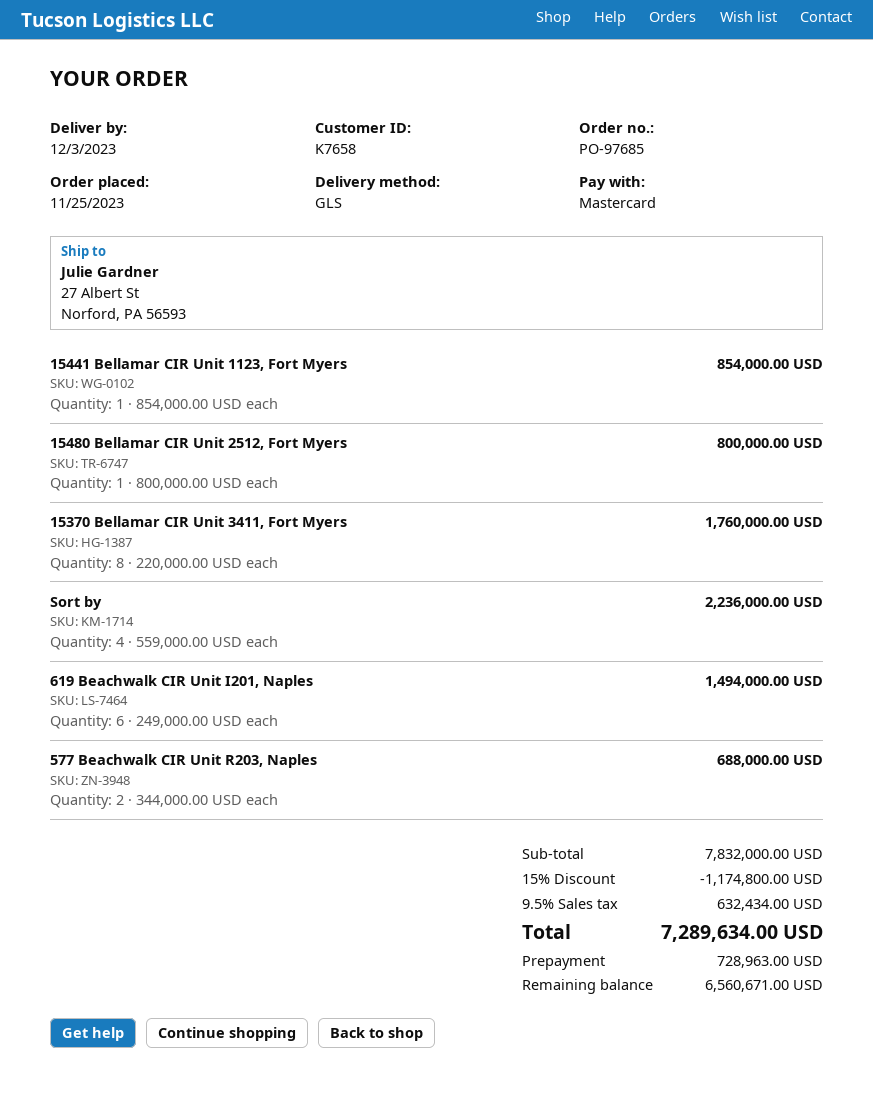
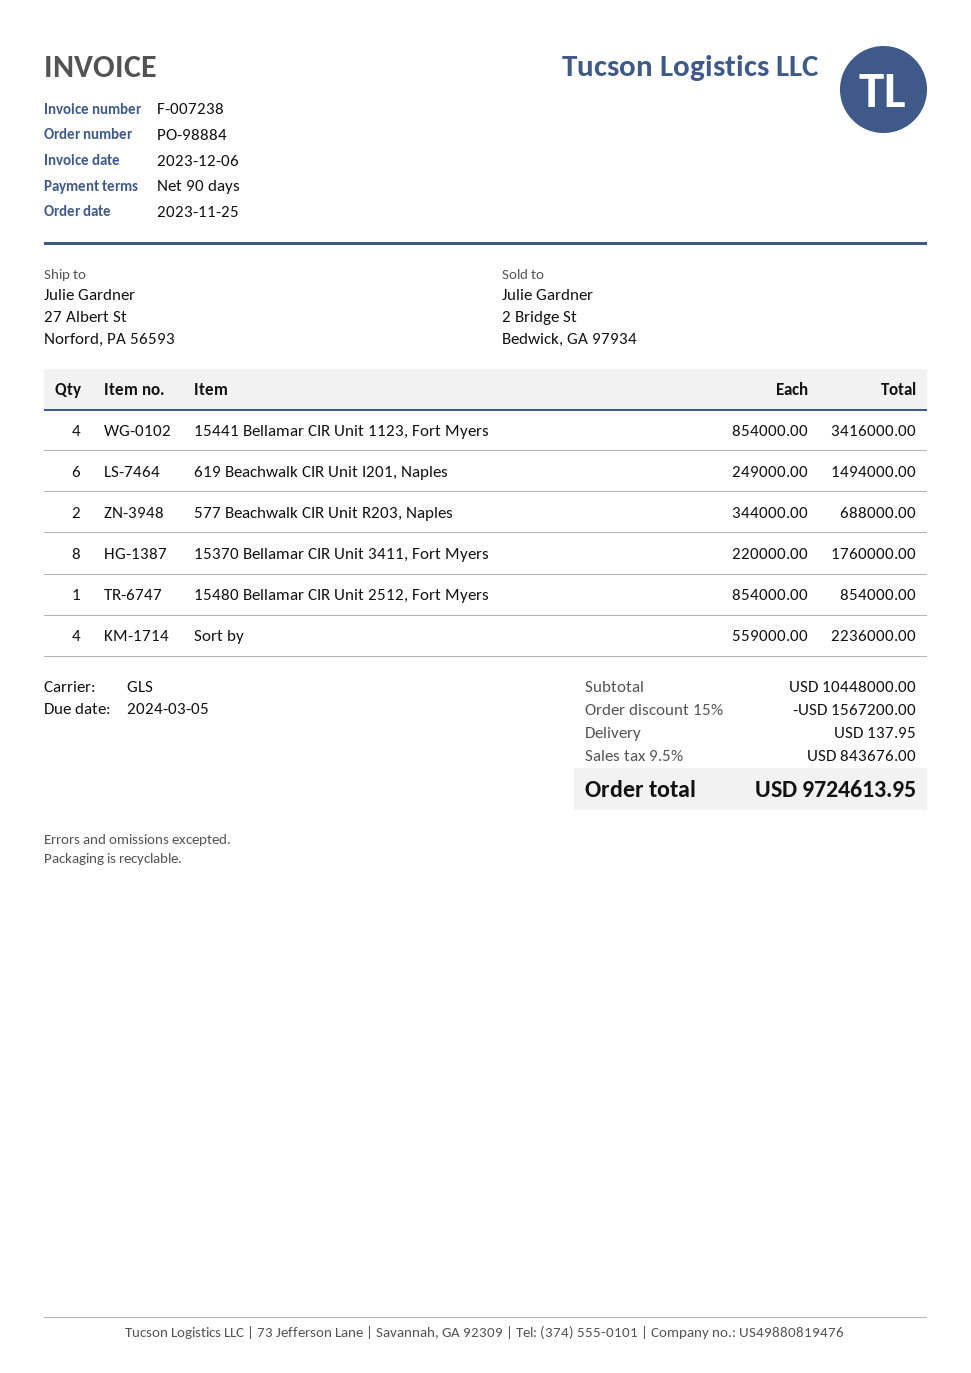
order number: PO-97685 -> PO-98884
15441 Bellamar CIR Unit 1123, Fort Myers: 1 x 854000.00 = 854000.00 -> 4 x 854000.00 = 3416000.00
15480 Bellamar CIR Unit 2512, Fort Myers: 1 x 800000.00 = 800000.00 -> 1 x 854000.00 = 854000.00
subtotal: 7832000.00 -> 10448000.00
discount: 15% = 1174800.00 -> 15% = 1567200.00
shipping: none -> 137.95
tax: 9.5% = 632434.00 -> 9.5% = 843676.00
total: 7289634.00 -> 9724613.95

